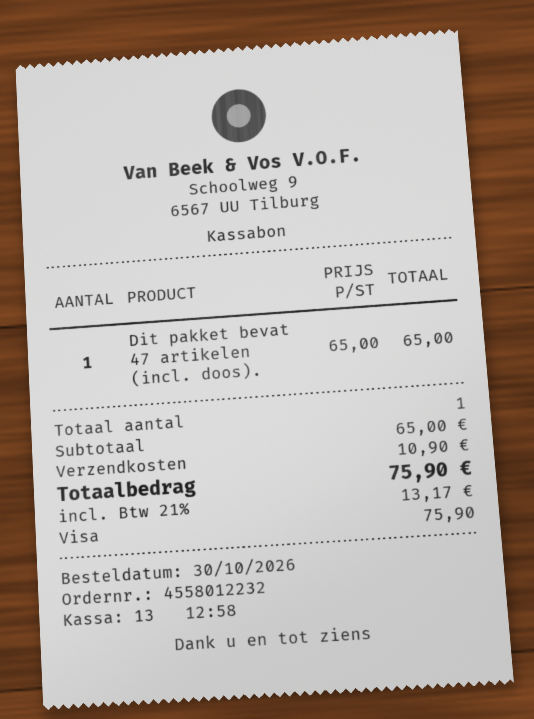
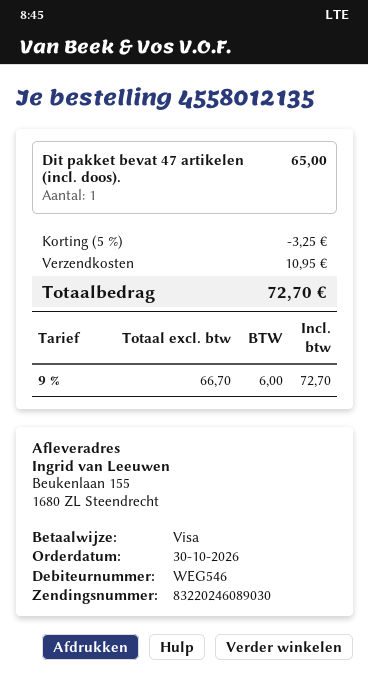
order number: 4558012232 -> 4558012135
discount: none -> 5% = 3.25
shipping: 10.90 -> 10.95
tax: 21% = 13.17 -> 9% = 6.00
total: 75.90 -> 72.70

